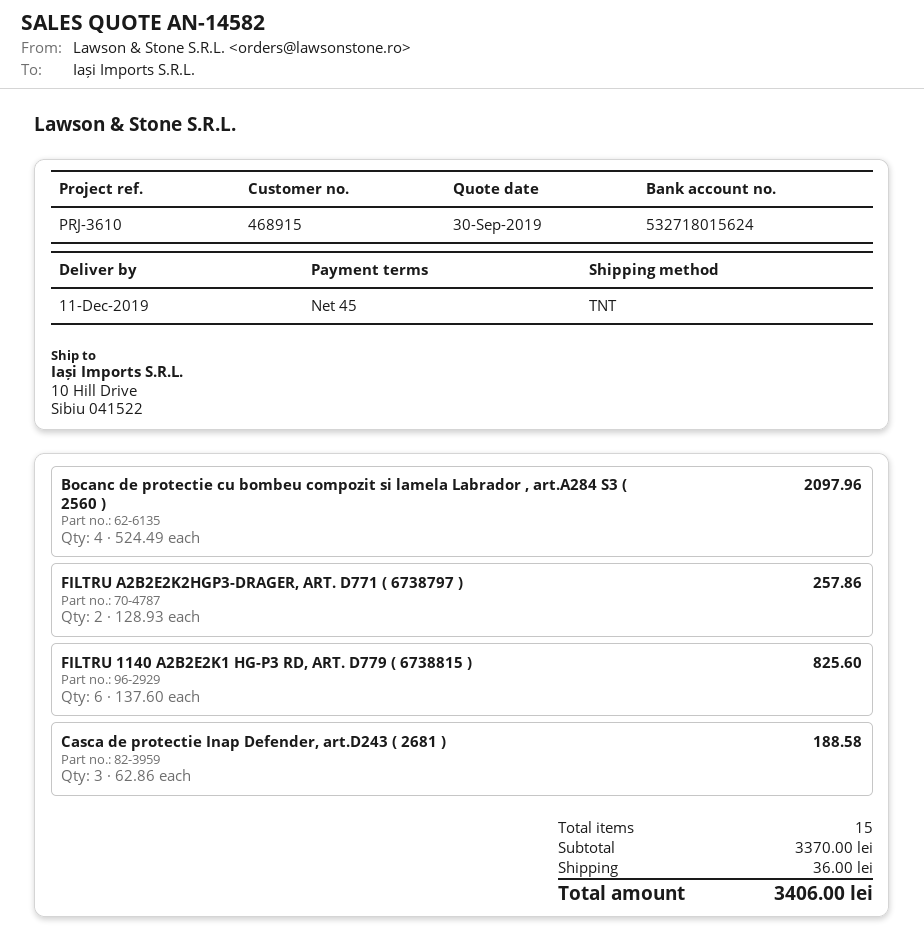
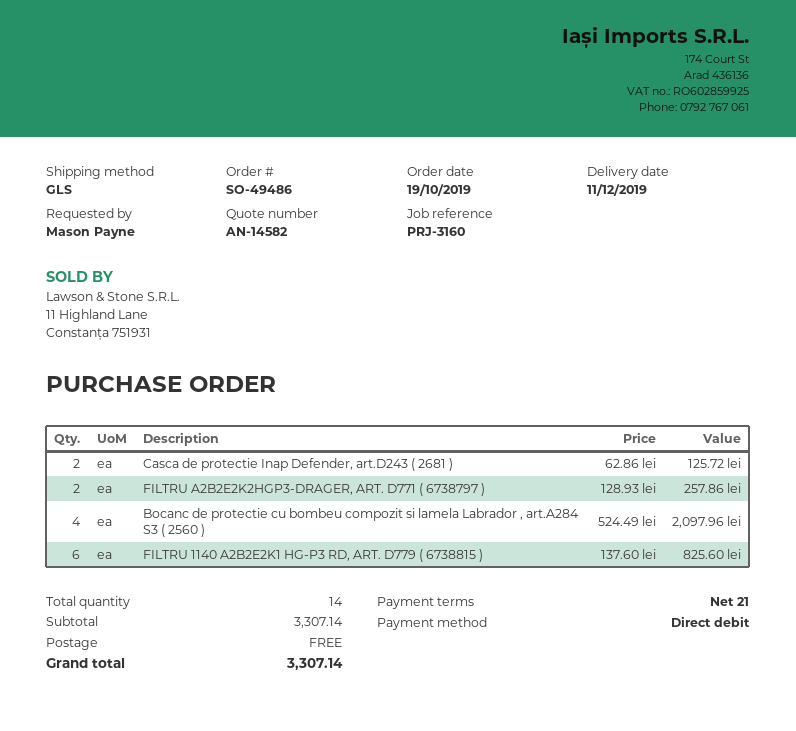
payment terms: 45 days -> 21 days
reference: PRJ-3610 -> PRJ-3160
shipping method: TNT -> GLS
Casca de protectie Inap Defender, art.D243 ( 2681 ): 3 x 62.86 = 188.58 -> 2 x 62.86 = 125.72
total quantity: 15 -> 14
subtotal: 3370.00 -> 3307.14
shipping: 36.00 -> 0.00
total: 3406.00 -> 3307.14

